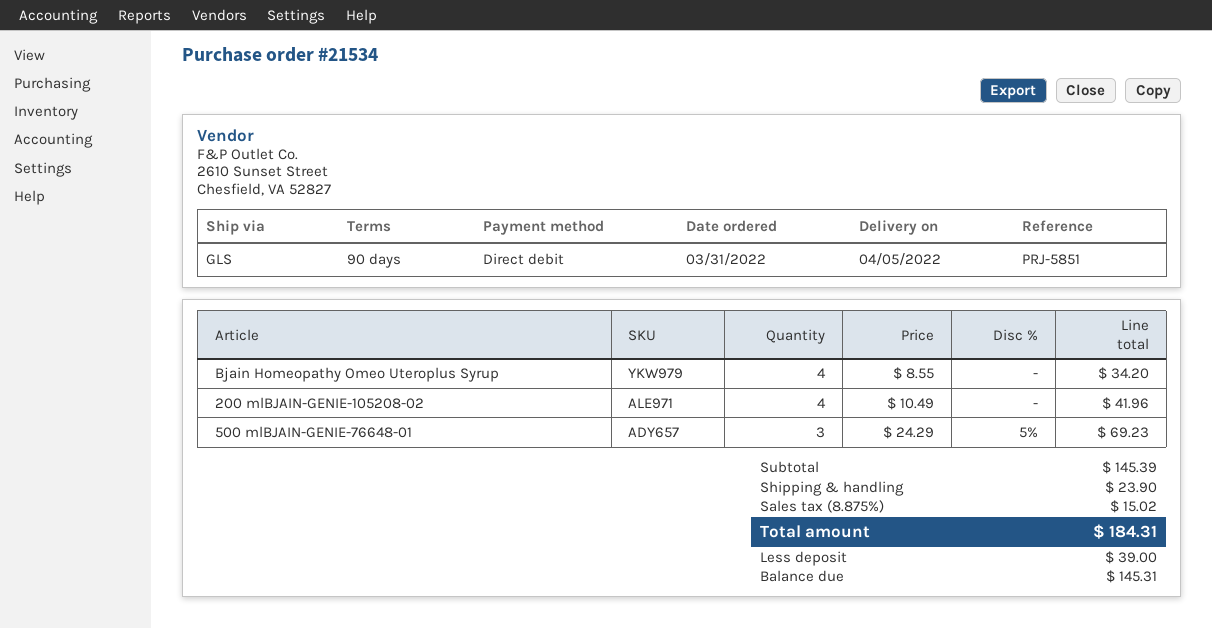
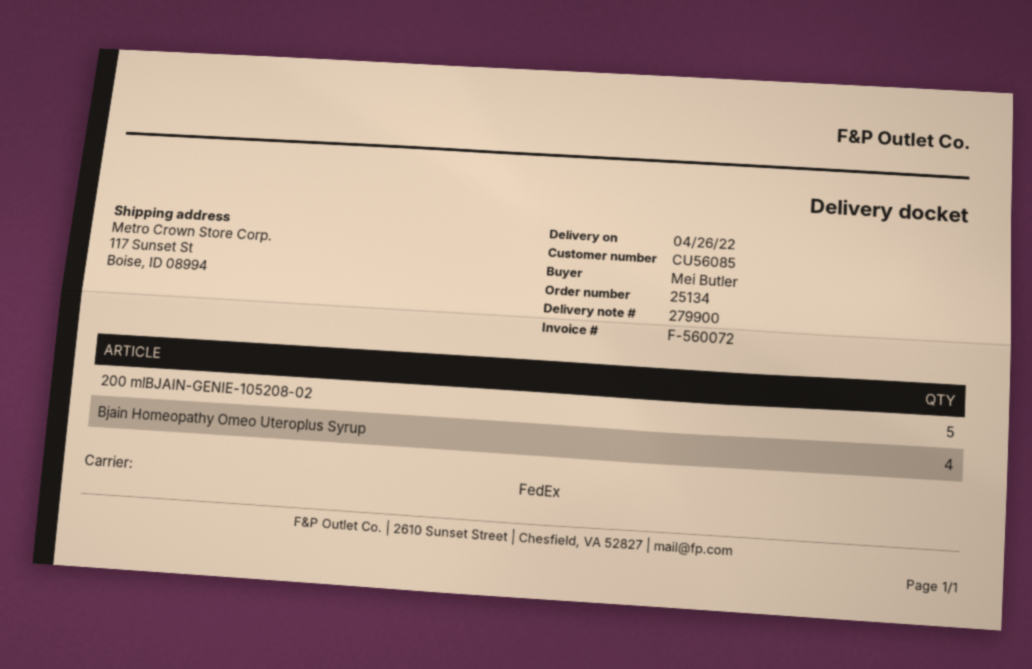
order number: 21534 -> 25134
delivery date: 2022-04-05 -> 2022-04-26
shipping method: GLS -> FedEx
200 mlBJAIN-GENIE-105208-02: 4 -> 5
500 mlBJAIN-GENIE-76648-01: 3 -> none

